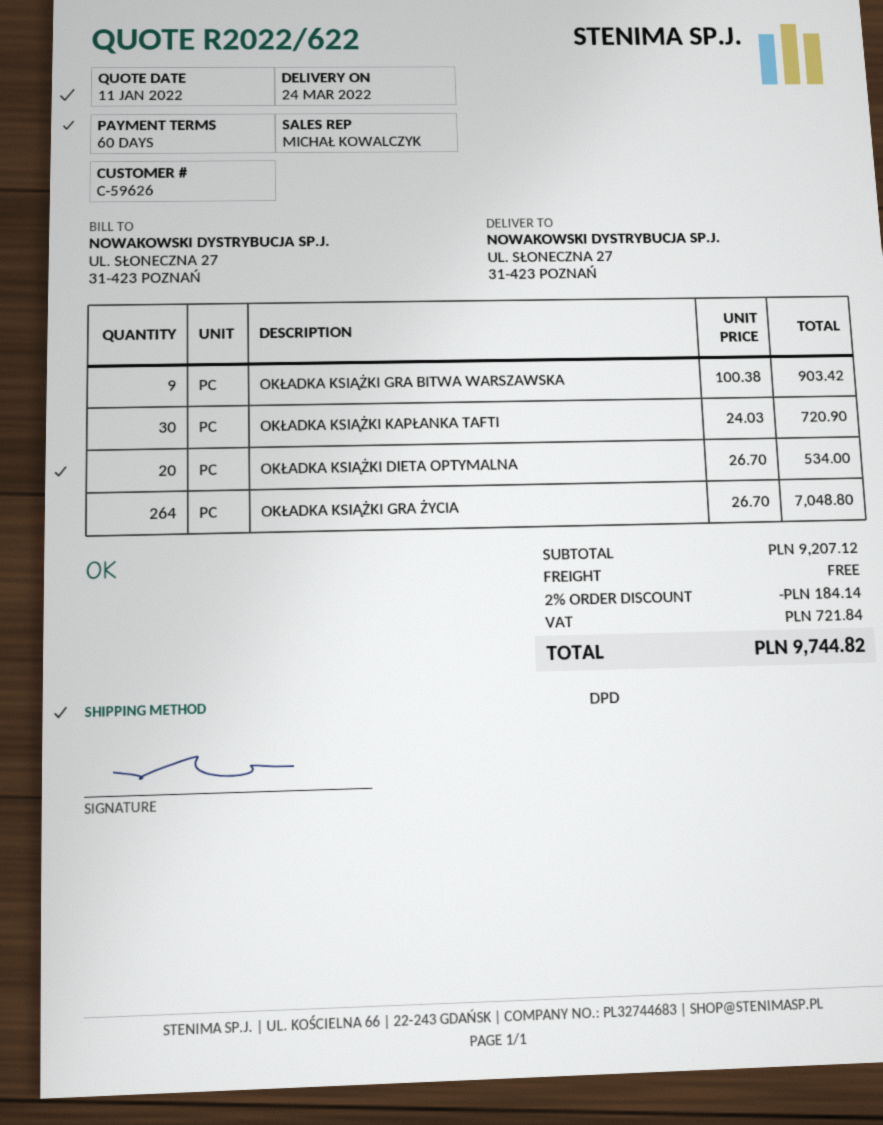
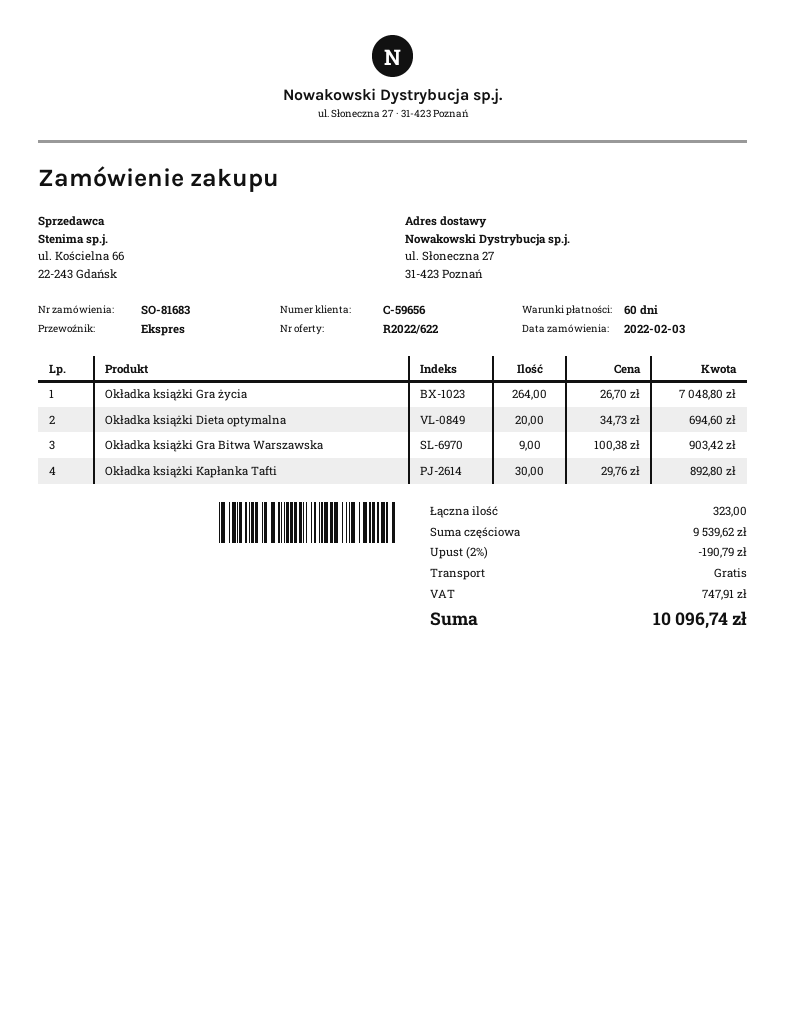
customer number: C-59626 -> C-59656
shipping method: DPD -> express
OKŁADKA KSIĄŻKI KAPŁANKA TAFTI: 30 x 24.03 = 720.90 -> 30 x 29.76 = 892.80
OKŁADKA KSIĄŻKI DIETA OPTYMALNA: 20 x 26.70 = 534.00 -> 20 x 34.73 = 694.60
subtotal: 9207.12 -> 9539.62
discount: 2% = 184.14 -> 2% = 190.79
tax: 721.84 -> 747.91
total: 9744.82 -> 10096.74

